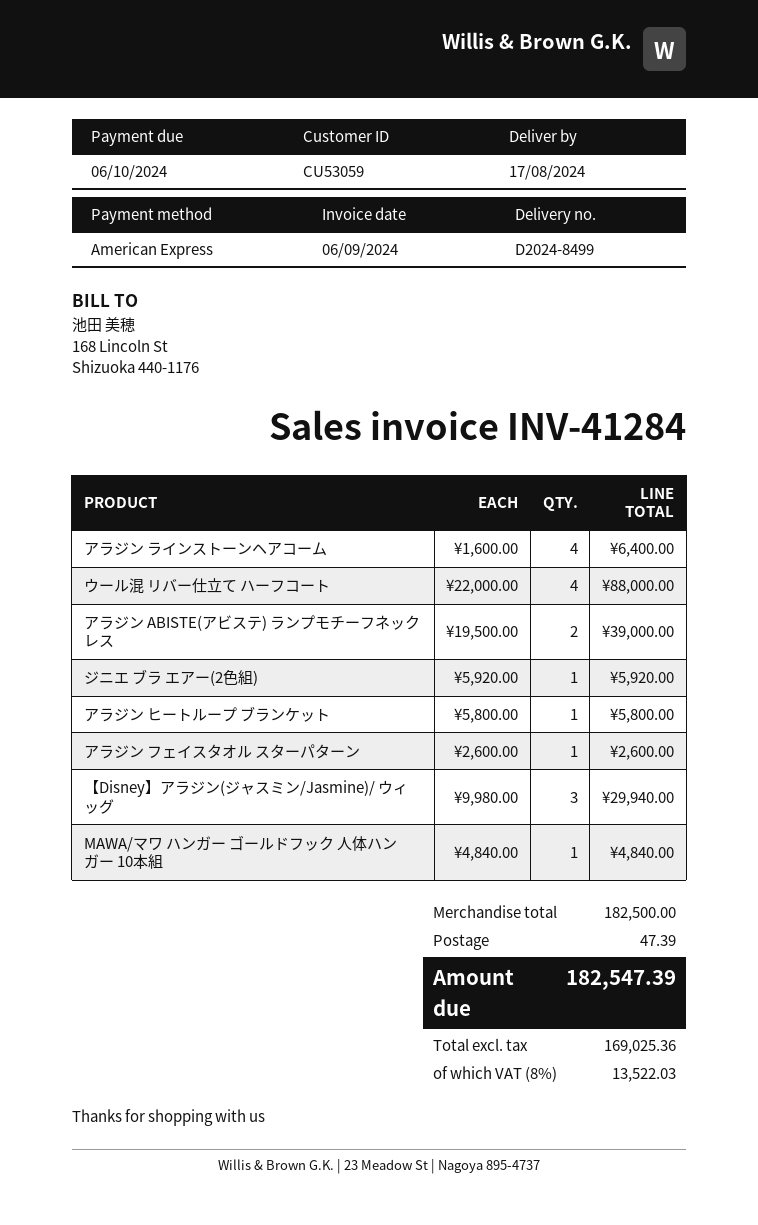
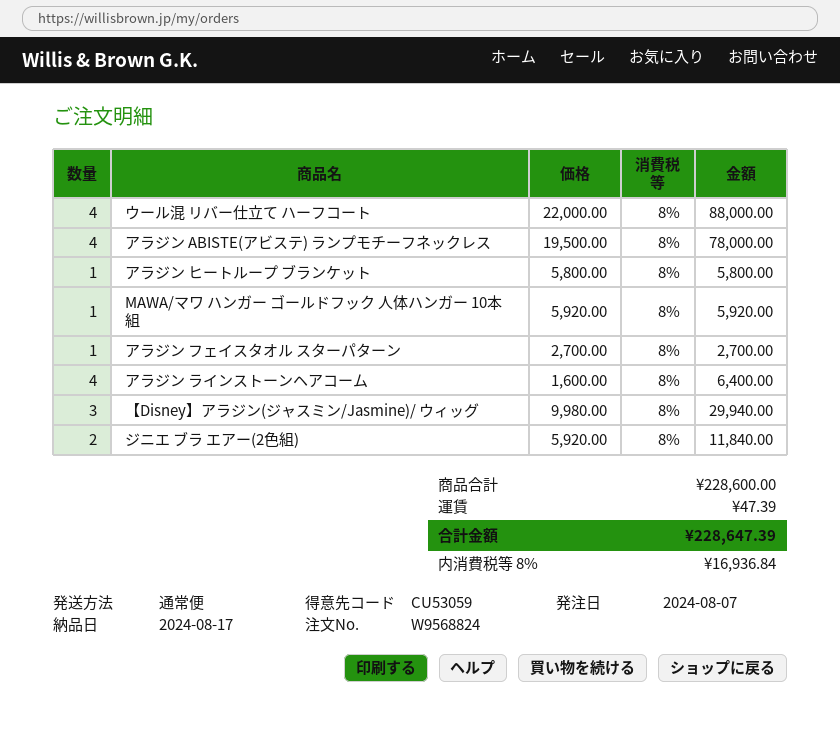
アラジン ABISTE(アビステ) ランプモチーフネックレス: 2 x 19500.00 = 39000.00 -> 4 x 19500.00 = 78000.00
ジニエ ブラ エアー(2色組): 1 x 5920.00 = 5920.00 -> 2 x 5920.00 = 11840.00
アラジン フェイスタオル スターパターン: 1 x 2600.00 = 2600.00 -> 1 x 2700.00 = 2700.00
MAWA/マワ ハンガー ゴールドフック 人体ハンガー 10本組: 1 x 4840.00 = 4840.00 -> 1 x 5920.00 = 5920.00
subtotal: 182500.00 -> 228600.00
tax: 8% = 13522.03 -> 8% = 16936.84
total: 182547.39 -> 228647.39

